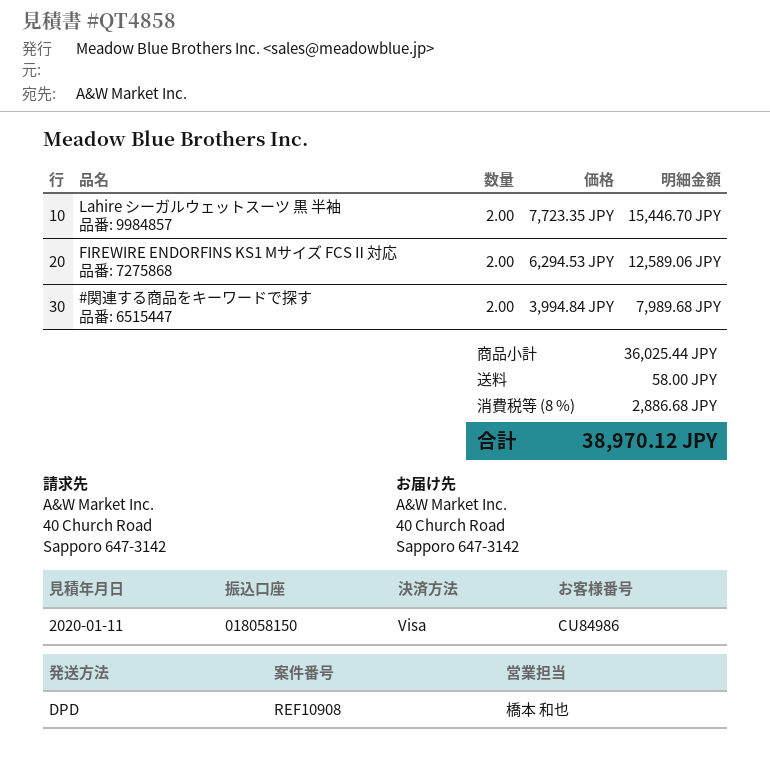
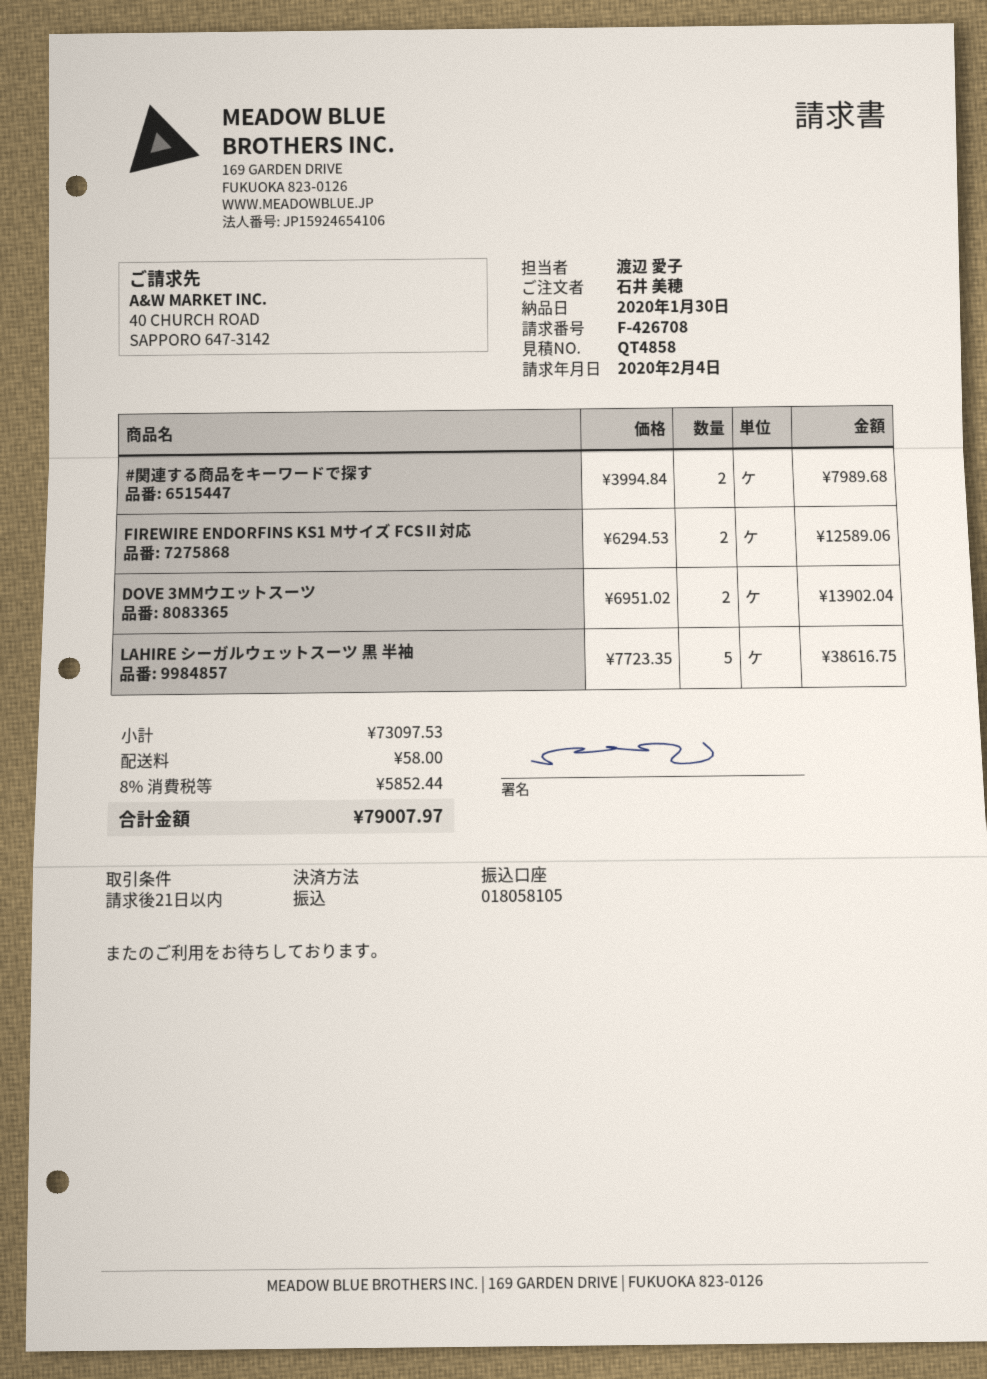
sales rep: 橋本 和也 -> 渡辺 愛子
payment method: Visa -> bank transfer
bank account: 018058150 -> 018058105
Lahire シーガルウェットスーツ 黒 半袖: 2 x 7723.35 = 15446.70 -> 5 x 7723.35 = 38616.75
DOVE 3MMウエットスーツ: none -> 2 x 6951.02 = 13902.04
subtotal: 36025.44 -> 73097.53
tax: 8% = 2886.68 -> 8% = 5852.44
total: 38970.12 -> 79007.97

